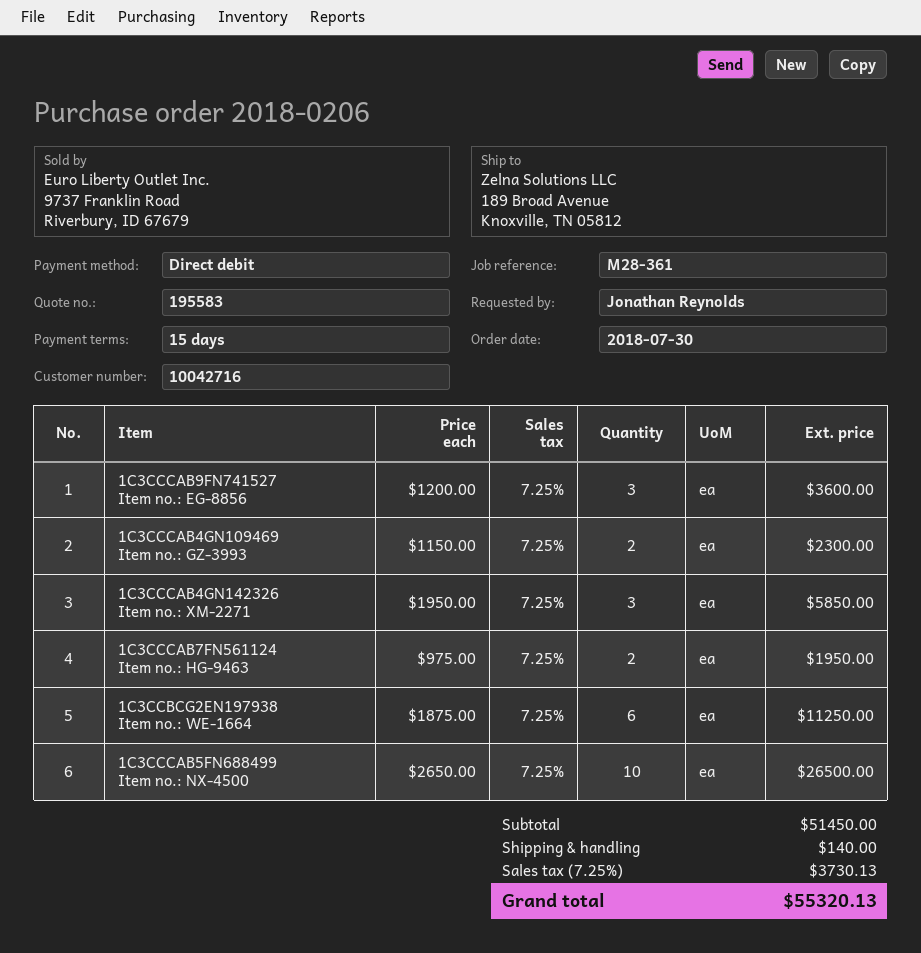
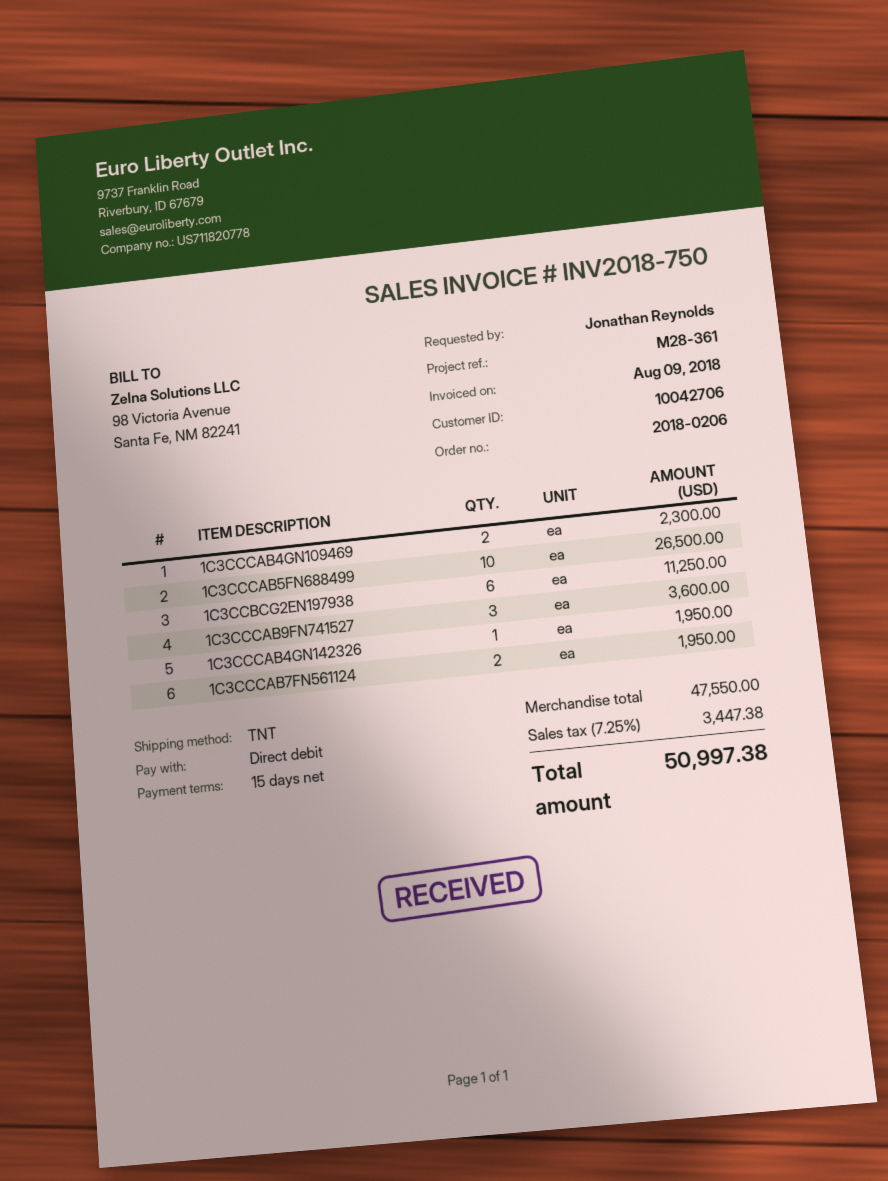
customer number: 10042716 -> 10042706
1C3CCCAB4GN142326: 3 for 5850.00 -> 1 for 1950.00
subtotal: 51450.00 -> 47550.00
shipping: 140.00 -> none
tax: 7.25% = 3730.13 -> 7.25% = 3447.38
total: 55320.13 -> 50997.38

